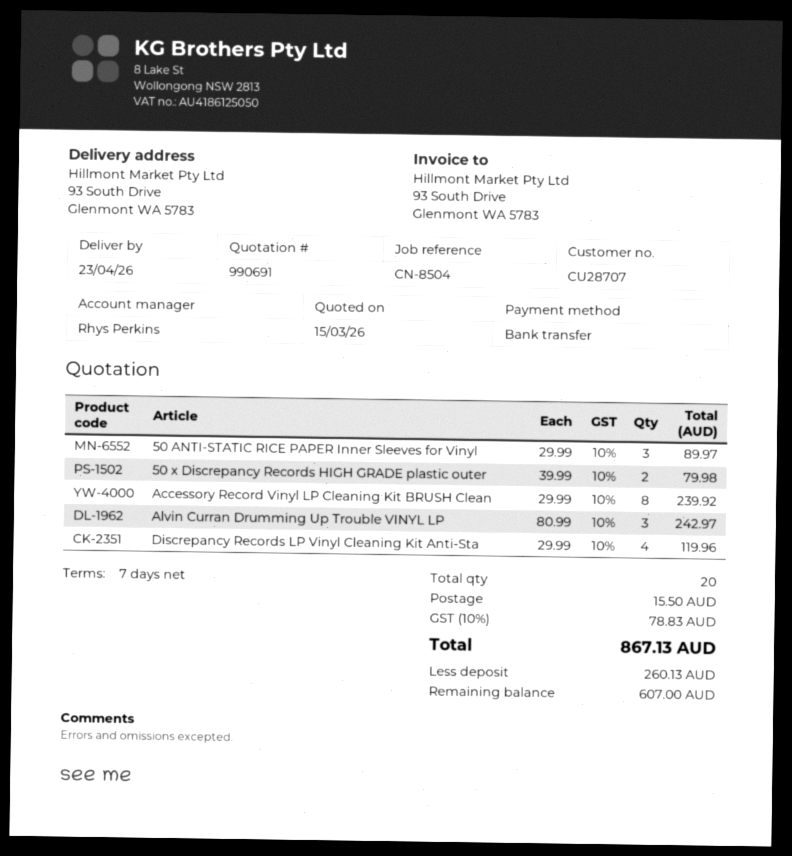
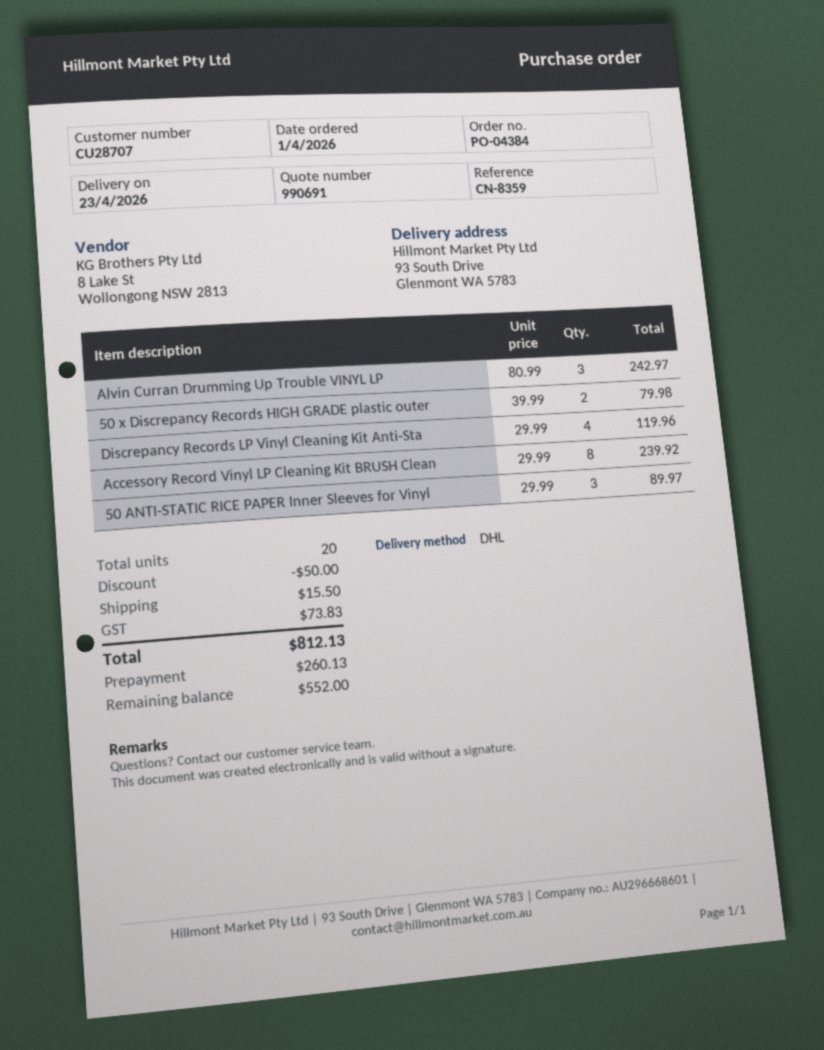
reference: CN-8504 -> CN-8359
discount: none -> 50.00
tax: 78.83 -> 73.83
total: 867.13 -> 812.13
balance: 607.00 -> 552.00

